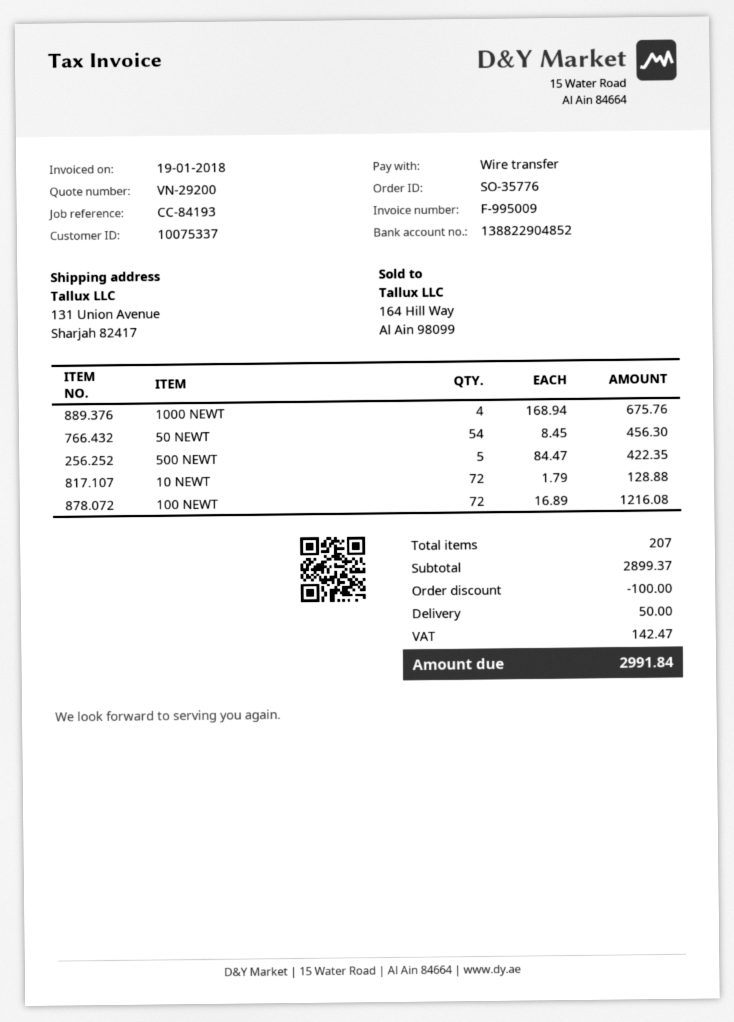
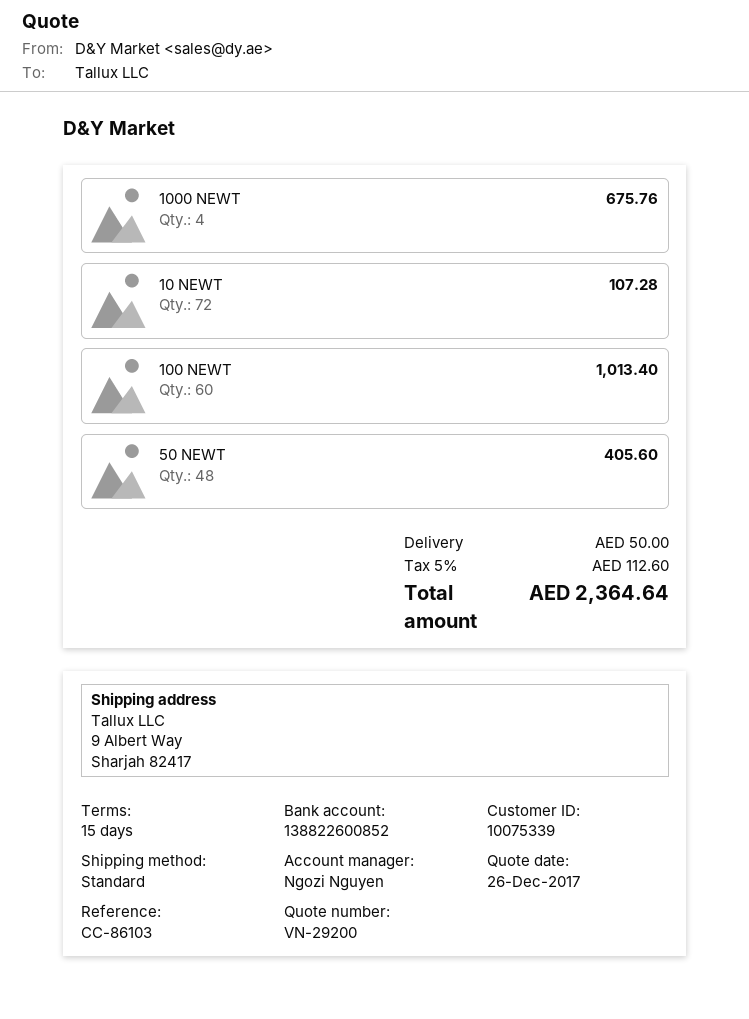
customer number: 10075337 -> 10075339
reference: CC-84193 -> CC-86103
bank account: 138822904852 -> 138822600852
ship to: 131 Union Avenue, Sharjah 82417 -> 9 Albert Way, Sharjah 82417
50 NEWT: 54 for 456.30 -> 48 for 405.60
500 NEWT: 5 for 422.35 -> none
10 NEWT: 72 for 128.88 -> 72 for 107.28
100 NEWT: 72 for 1216.08 -> 60 for 1013.40
discount: 100.00 -> none
tax: 142.47 -> 112.60
total: 2991.84 -> 2364.64

